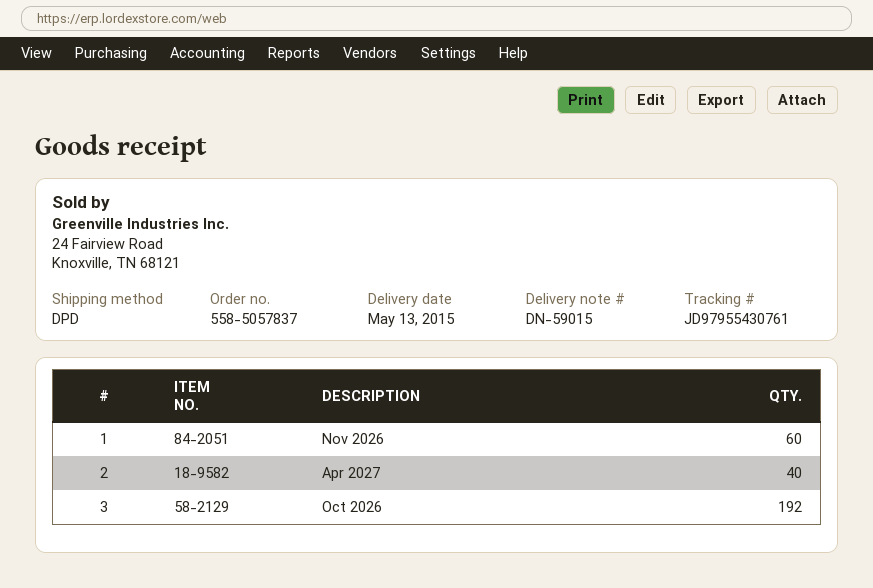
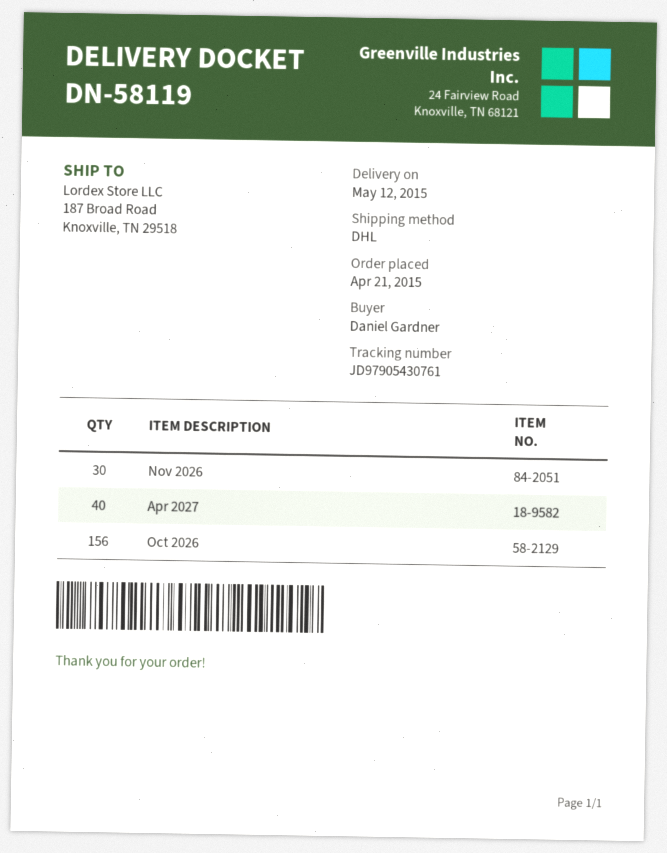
delivery note number: DN-59015 -> DN-58119
delivery date: 2015-05-13 -> 2015-05-12
shipping method: DPD -> DHL
tracking number: JD97955430761 -> JD97905430761
Nov 2026: 60 -> 30
Oct 2026: 192 -> 156

